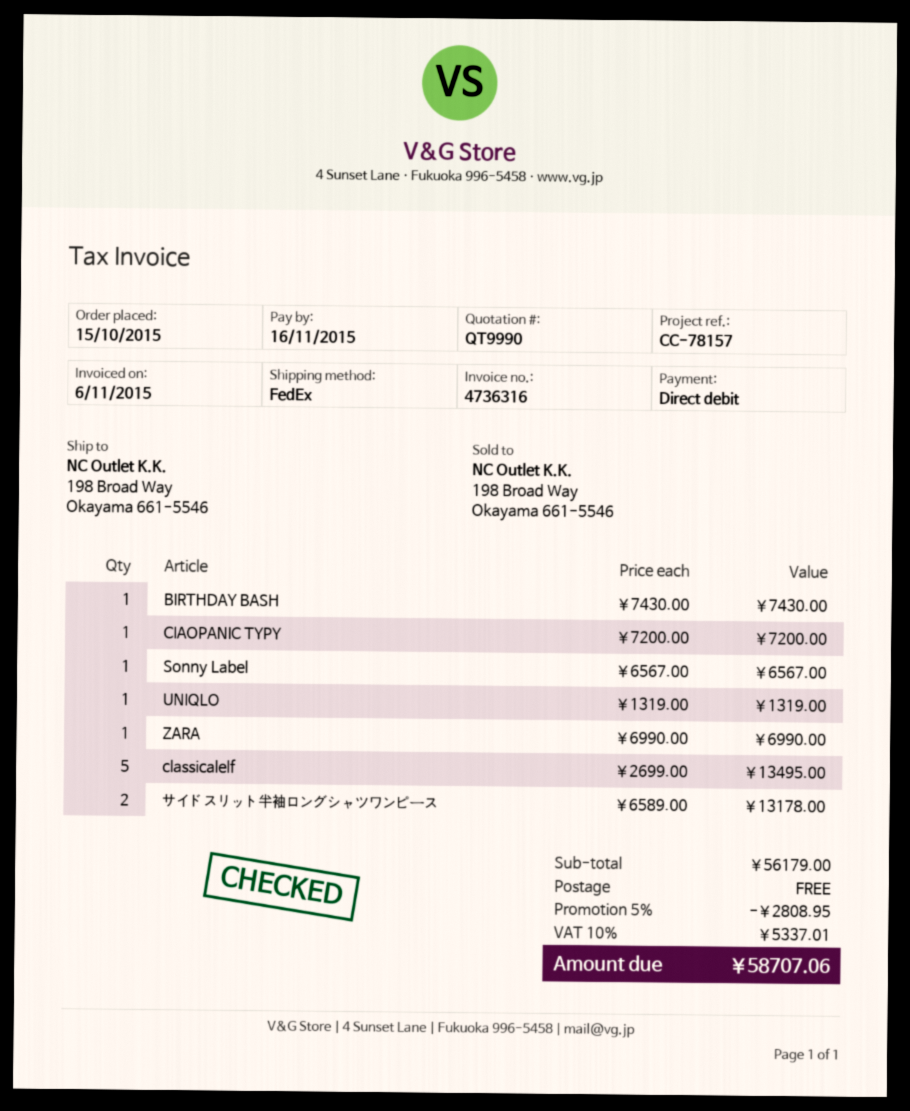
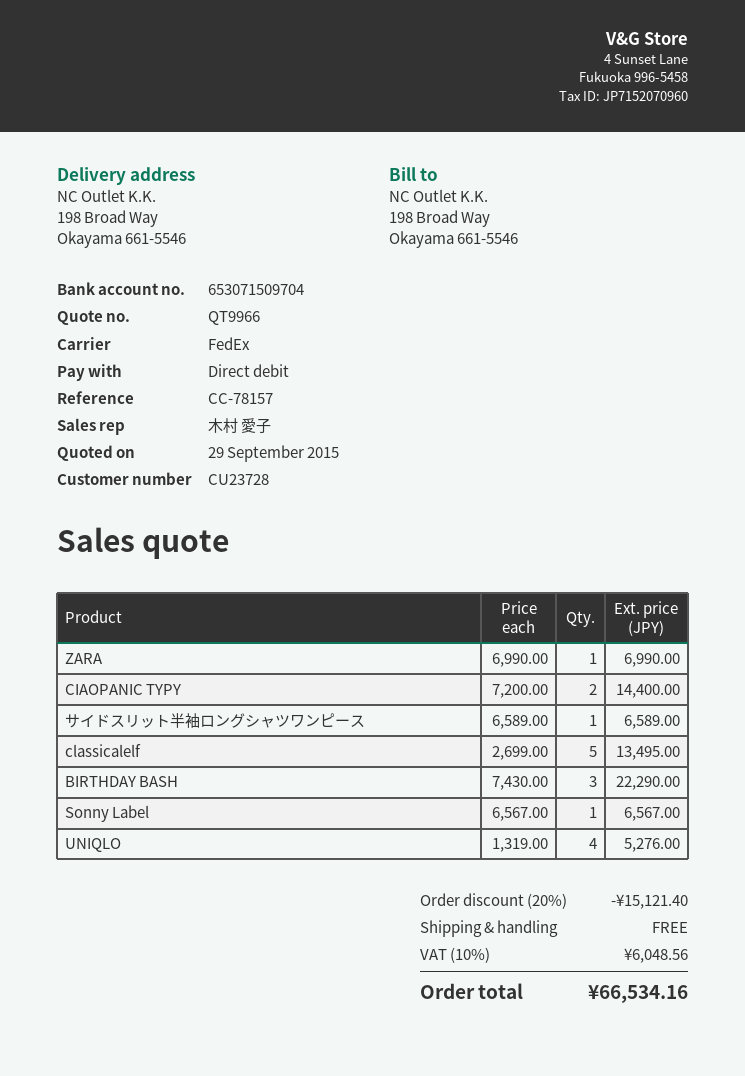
quote number: QT9990 -> QT9966
BIRTHDAY BASH: 1 x 7430.00 = 7430.00 -> 3 x 7430.00 = 22290.00
CIAOPANIC TYPY: 1 x 7200.00 = 7200.00 -> 2 x 7200.00 = 14400.00
UNIQLO: 1 x 1319.00 = 1319.00 -> 4 x 1319.00 = 5276.00
サイドスリット半袖ロングシャツワンピース: 2 x 6589.00 = 13178.00 -> 1 x 6589.00 = 6589.00
discount: 5% = 2808.95 -> 20% = 15121.40
tax: 10% = 5337.01 -> 10% = 6048.56
total: 58707.06 -> 66534.16

